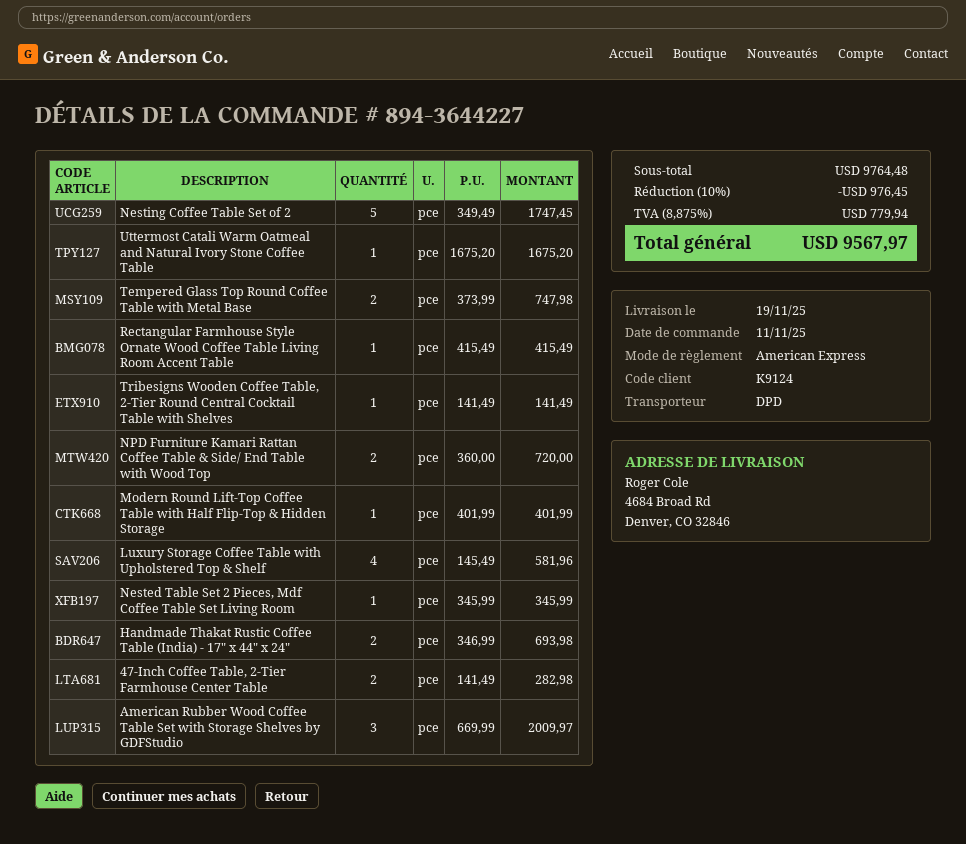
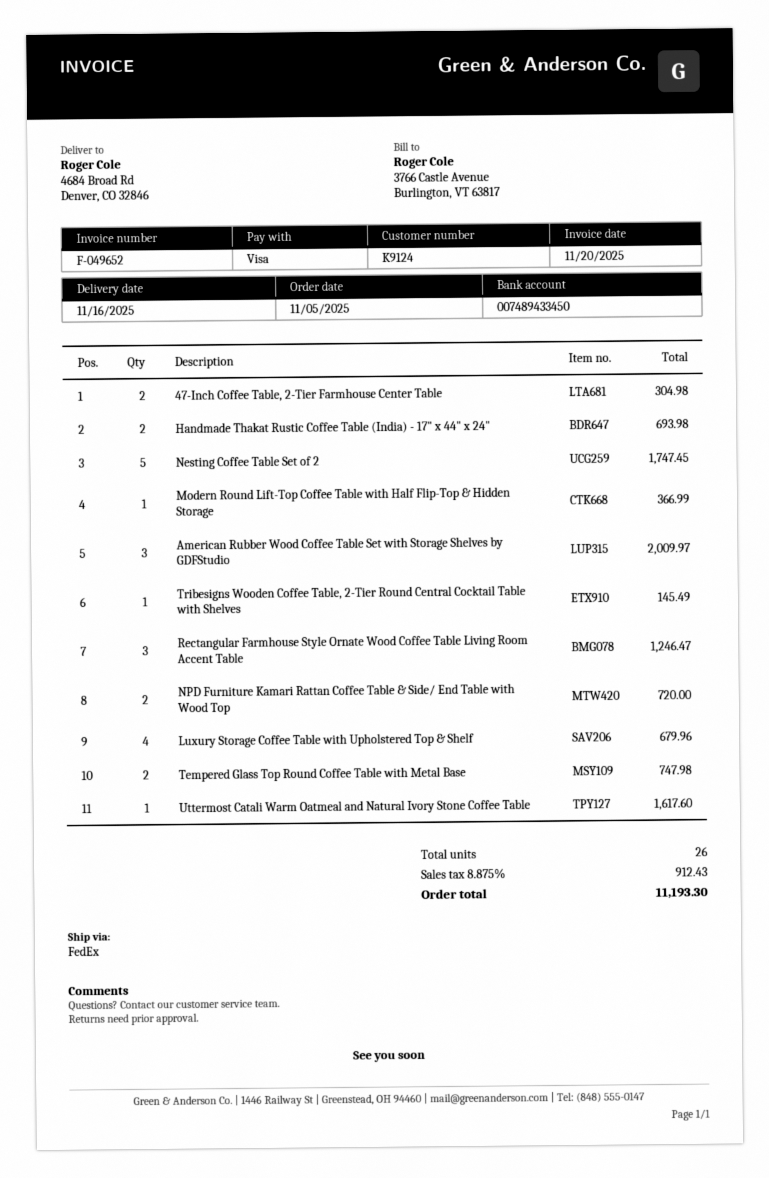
order date: 2025-11-11 -> 2025-11-05
delivery date: 2025-11-19 -> 2025-11-16
payment method: American Express -> Visa
shipping method: DPD -> FedEx
Uttermost Catali Warm Oatmeal and Natural Ivory Stone Coffee Table: 1 for 1675.20 -> 1 for 1617.60
Rectangular Farmhouse Style Ornate Wood Coffee Table Living Room Accent Table: 1 for 415.49 -> 3 for 1246.47
Tribesigns Wooden Coffee Table, 2-Tier Round Central Cocktail Table with Shelves: 1 for 141.49 -> 1 for 145.49
Modern Round Lift-Top Coffee Table with Half Flip-Top & Hidden Storage: 1 for 401.99 -> 1 for 366.99
Luxury Storage Coffee Table with Upholstered Top & Shelf: 4 for 581.96 -> 4 for 679.96
Nested Table Set 2 Pieces, Mdf Coffee Table Set Living Room: 1 for 345.99 -> none
47-Inch Coffee Table, 2-Tier Farmhouse Center Table: 2 for 282.98 -> 2 for 304.98
discount: 10% = 976.45 -> none
tax: 8.875% = 779.94 -> 8.875% = 912.43
total: 9567.97 -> 11193.30

